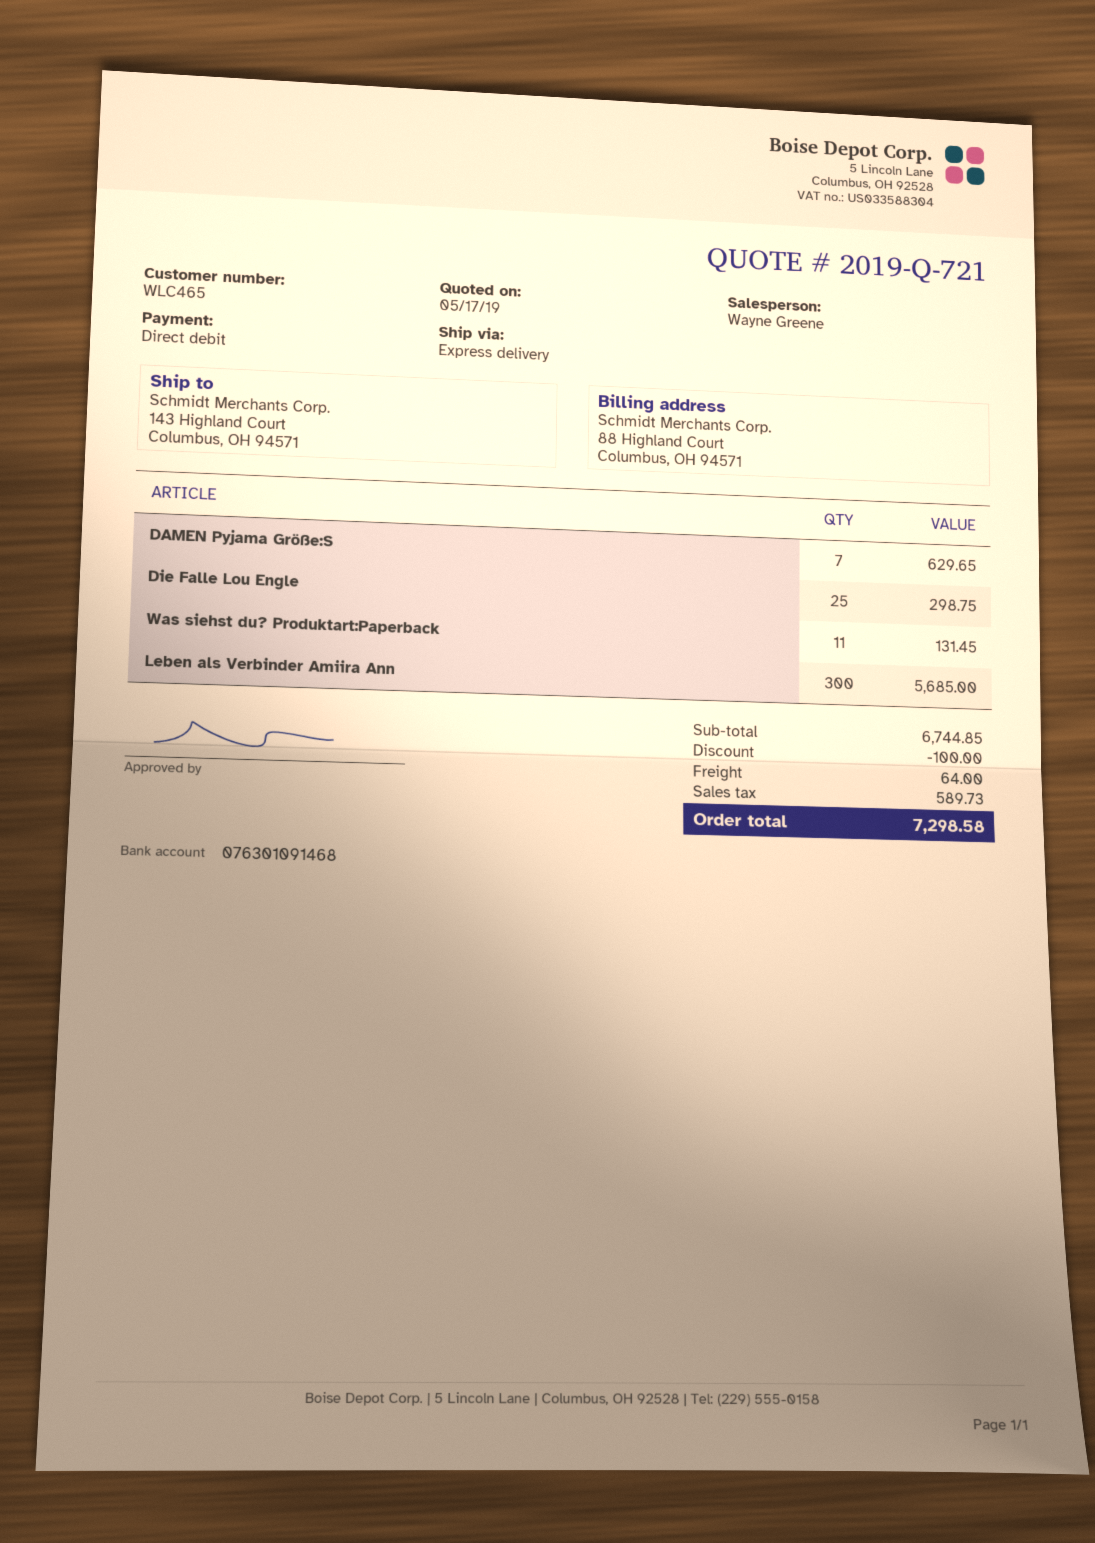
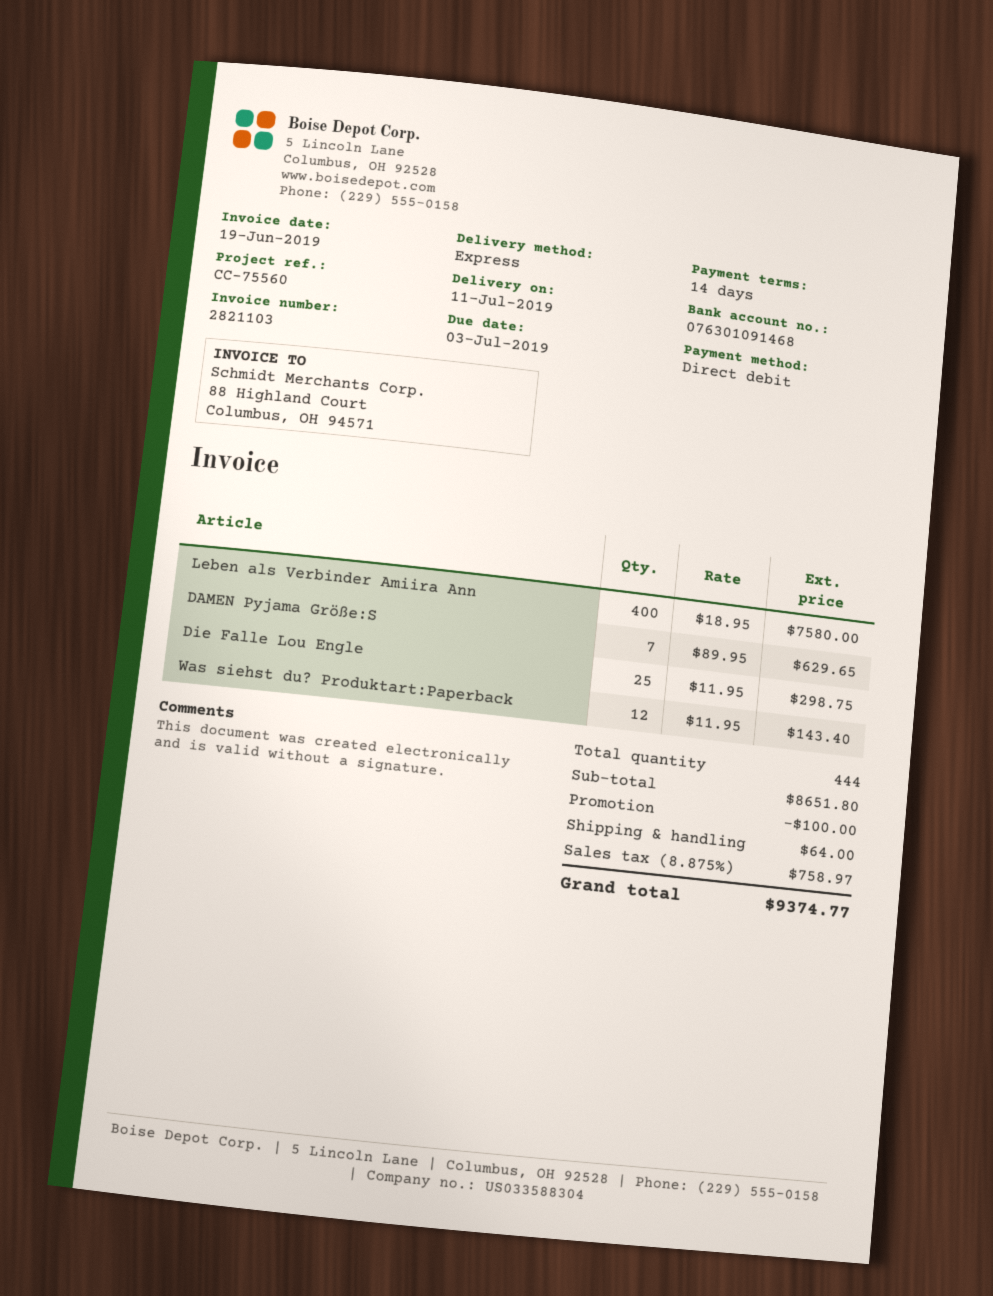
Was siehst du? Produktart:Paperback: 11 for 131.45 -> 12 for 143.40
Leben als Verbinder Amiira Ann: 300 for 5685.00 -> 400 for 7580.00
subtotal: 6744.85 -> 8651.80
tax: 589.73 -> 758.97
total: 7298.58 -> 9374.77

